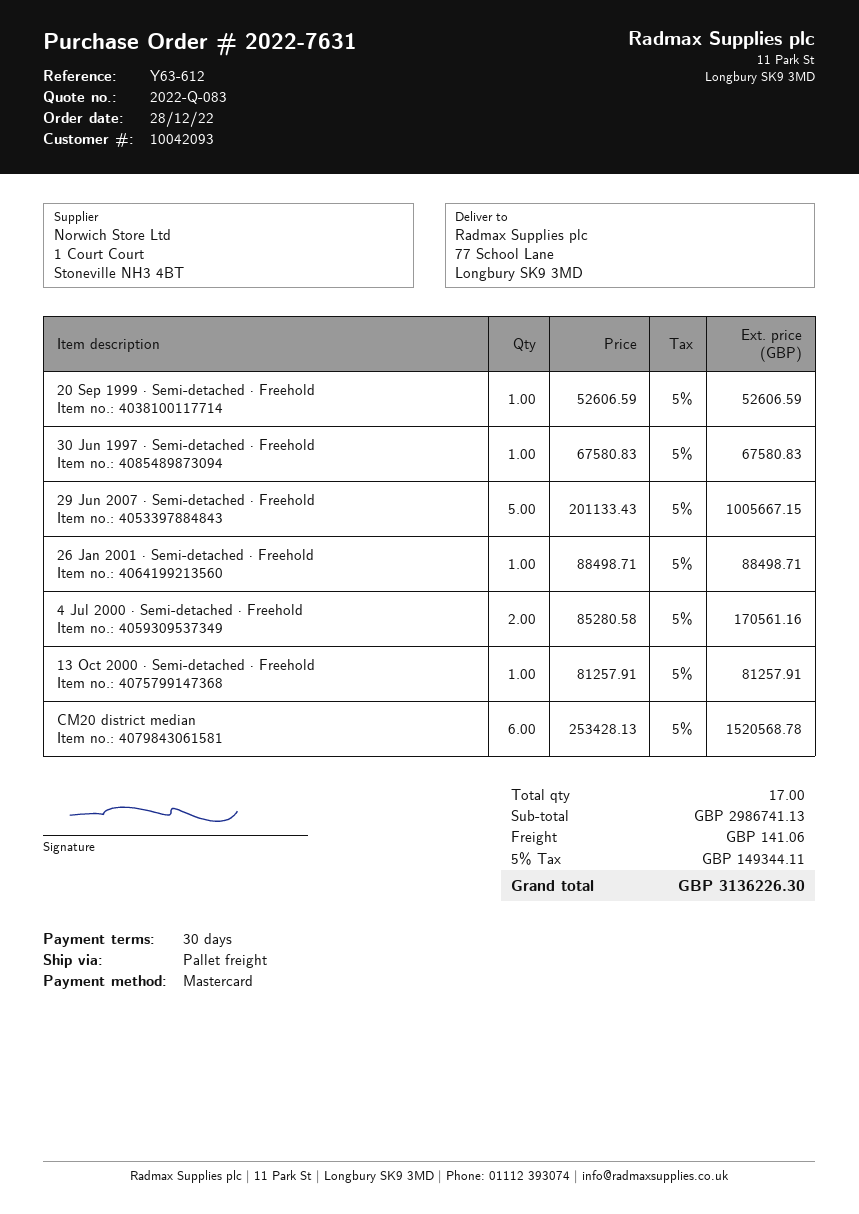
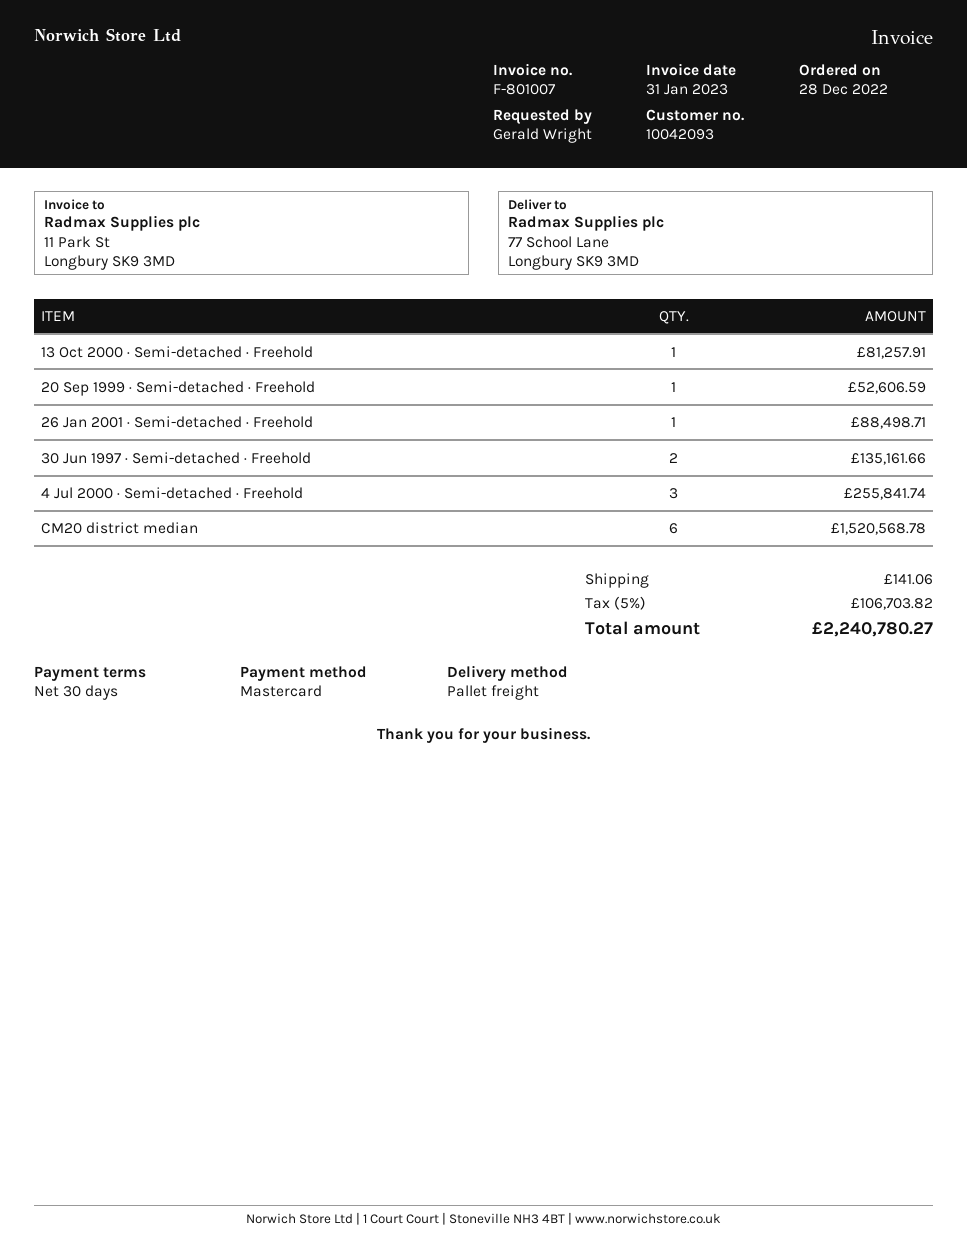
30 Jun 1997 · Semi-detached · Freehold: 1 for 67580.83 -> 2 for 135161.66
29 Jun 2007 · Semi-detached · Freehold: 5 for 1005667.15 -> none
4 Jul 2000 · Semi-detached · Freehold: 2 for 170561.16 -> 3 for 255841.74
tax: 5% = 149344.11 -> 5% = 106703.82
total: 3136226.30 -> 2240780.27

